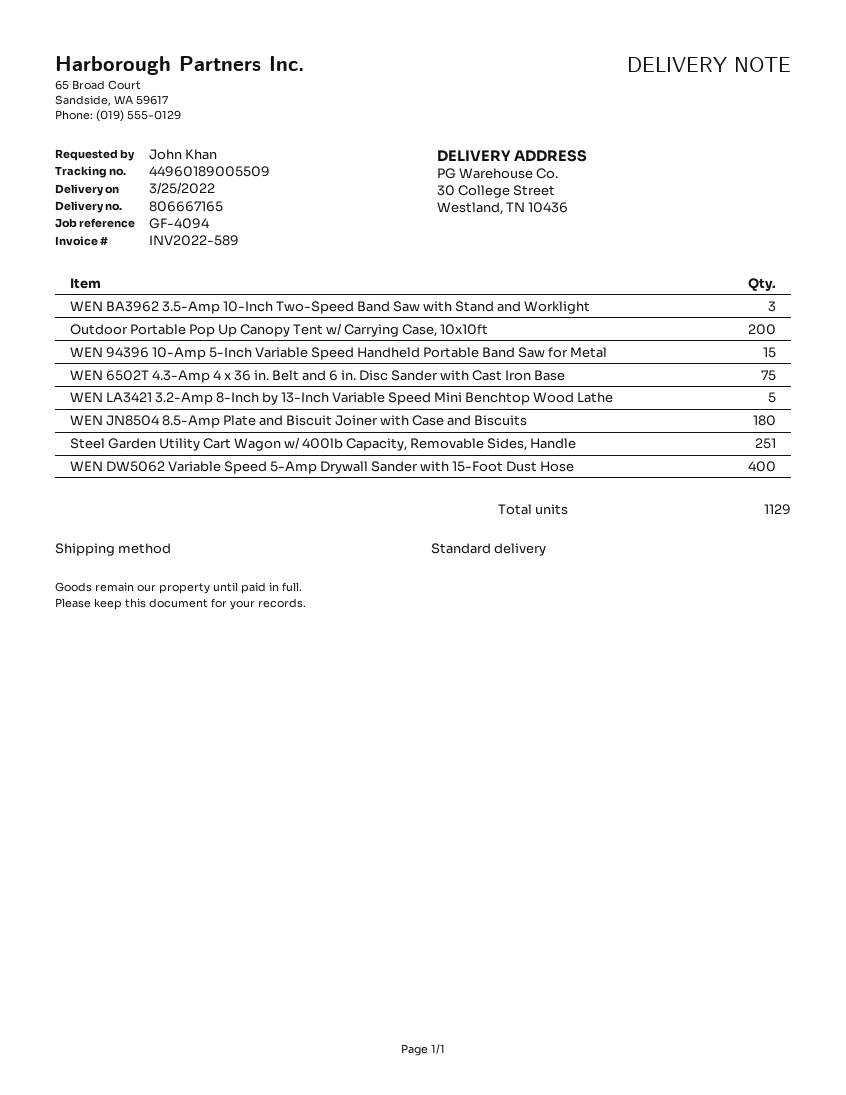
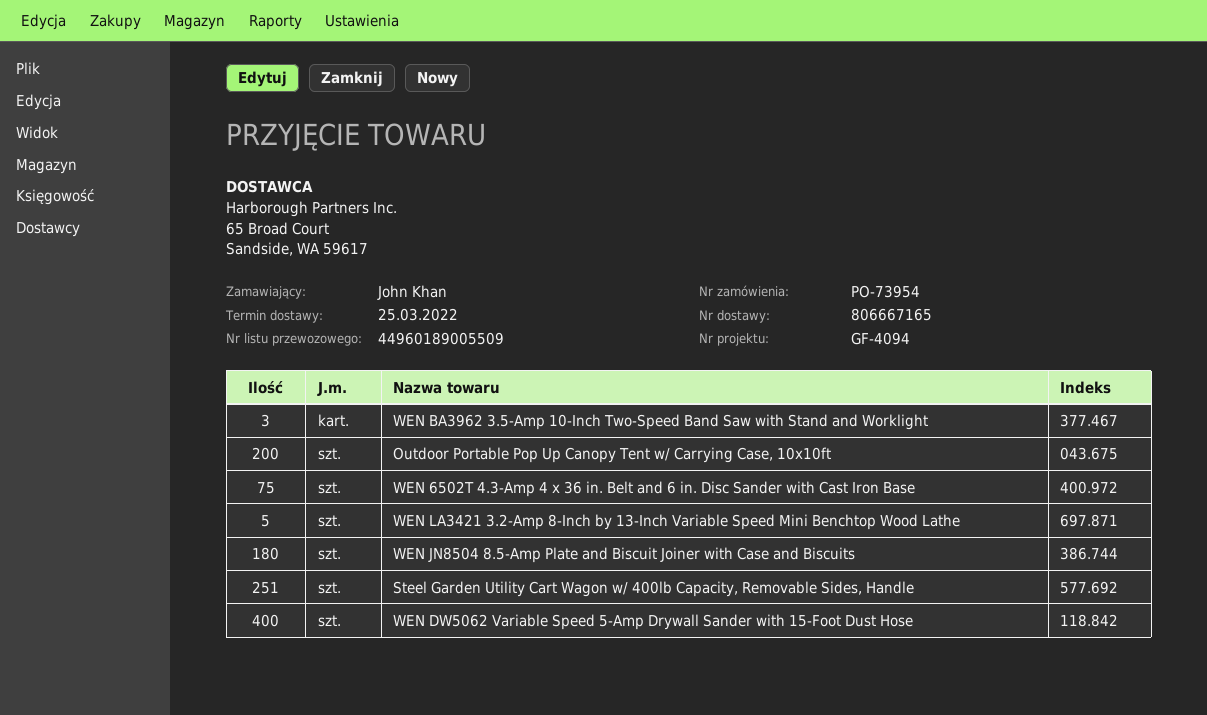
WEN 94396 10-Amp 5-Inch Variable Speed Handheld Portable Band Saw for Metal: 15 -> none

